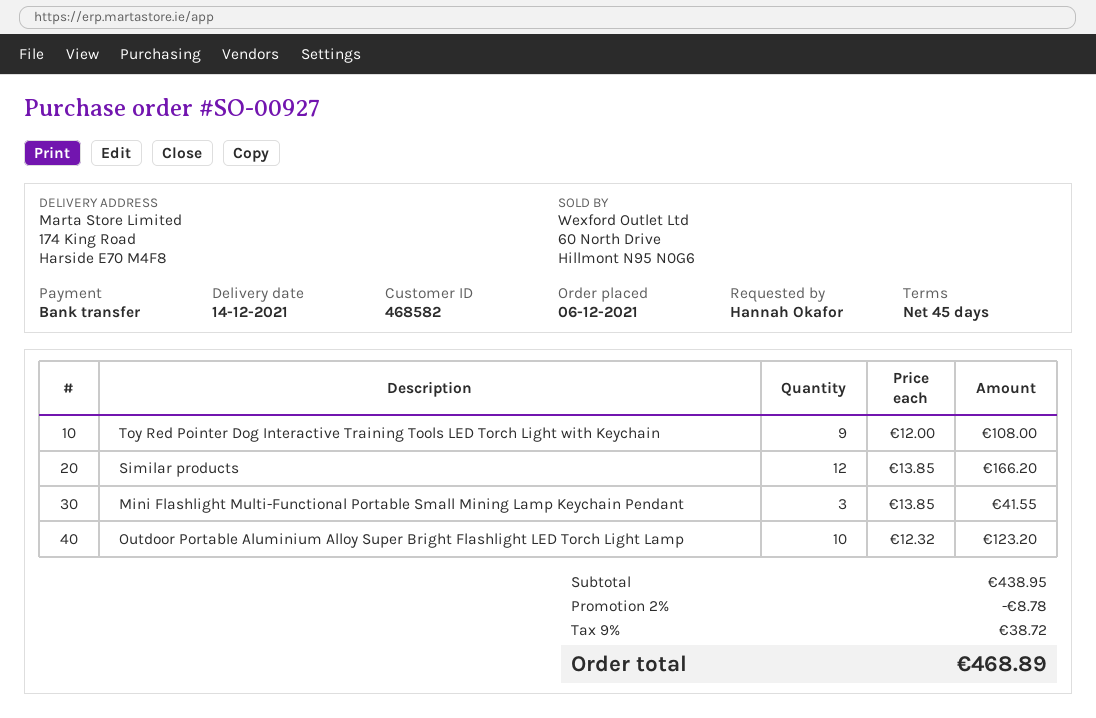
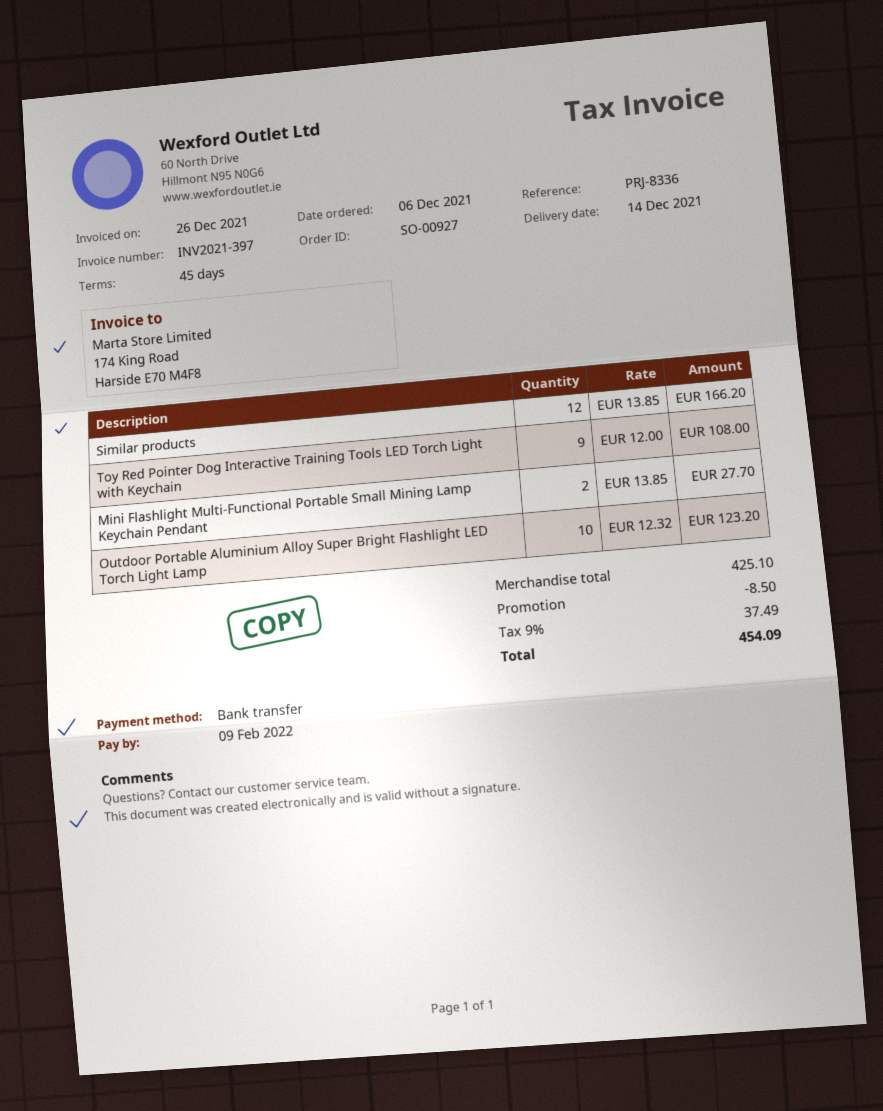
Mini Flashlight Multi-Functional Portable Small Mining Lamp Keychain Pendant: 3 x 13.85 = 41.55 -> 2 x 13.85 = 27.70
subtotal: 438.95 -> 425.10
discount: 8.78 -> 8.50
tax: 9% = 38.72 -> 9% = 37.49
total: 468.89 -> 454.09

